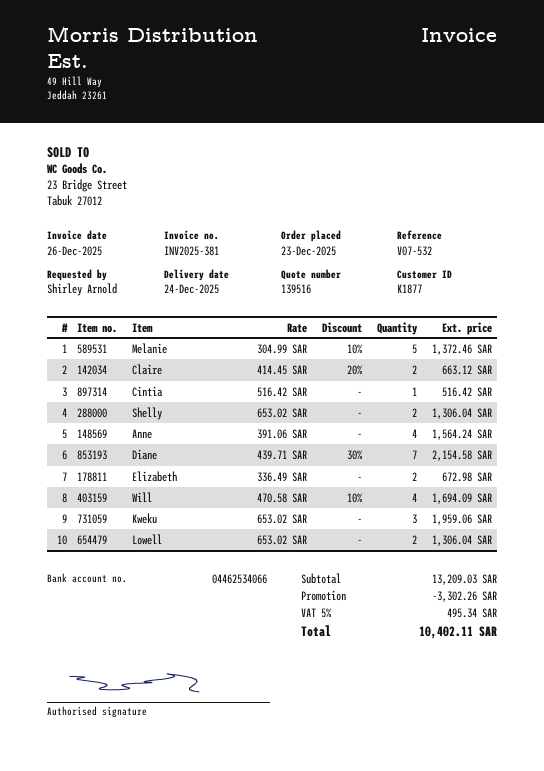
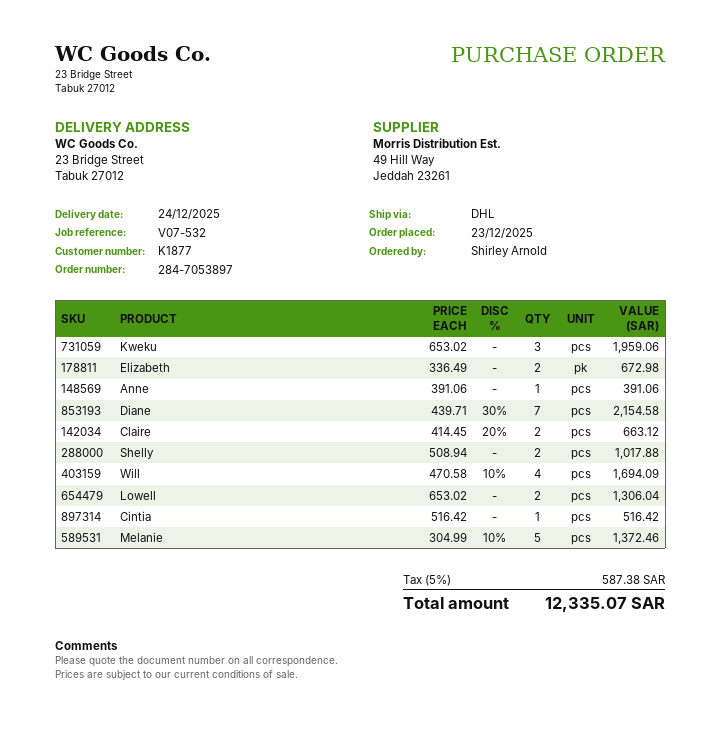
Shelly: 2 x 653.02 = 1306.04 -> 2 x 508.94 = 1017.88
Anne: 4 x 391.06 = 1564.24 -> 1 x 391.06 = 391.06
discount: 3302.26 -> none
tax: 5% = 495.34 -> 5% = 587.38
total: 10402.11 -> 12335.07

